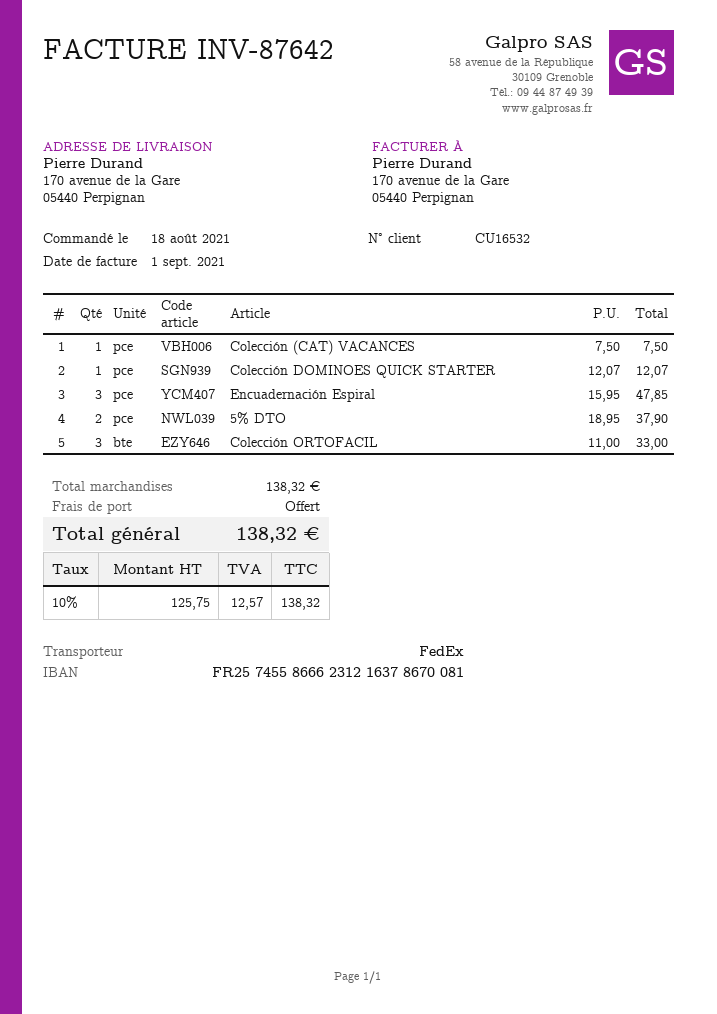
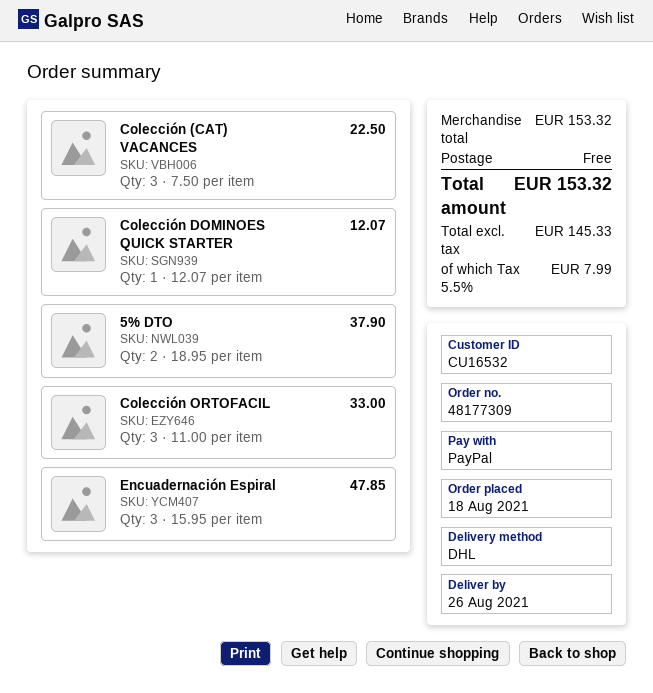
shipping method: FedEx -> DHL
Colección (CAT) VACANCES: 1 x 7.50 = 7.50 -> 3 x 7.50 = 22.50
subtotal: 138.32 -> 153.32
net: 125.75 -> 145.33
tax: 10% = 12.57 -> 5.5% = 7.99
total: 138.32 -> 153.32

